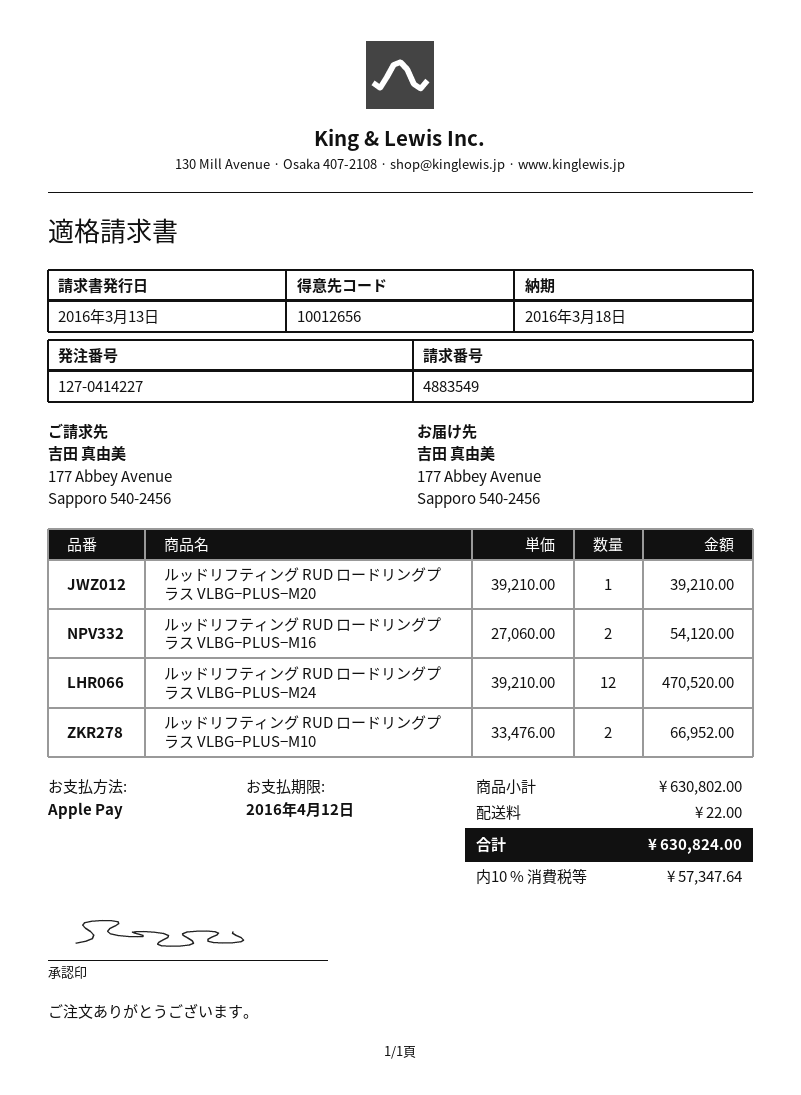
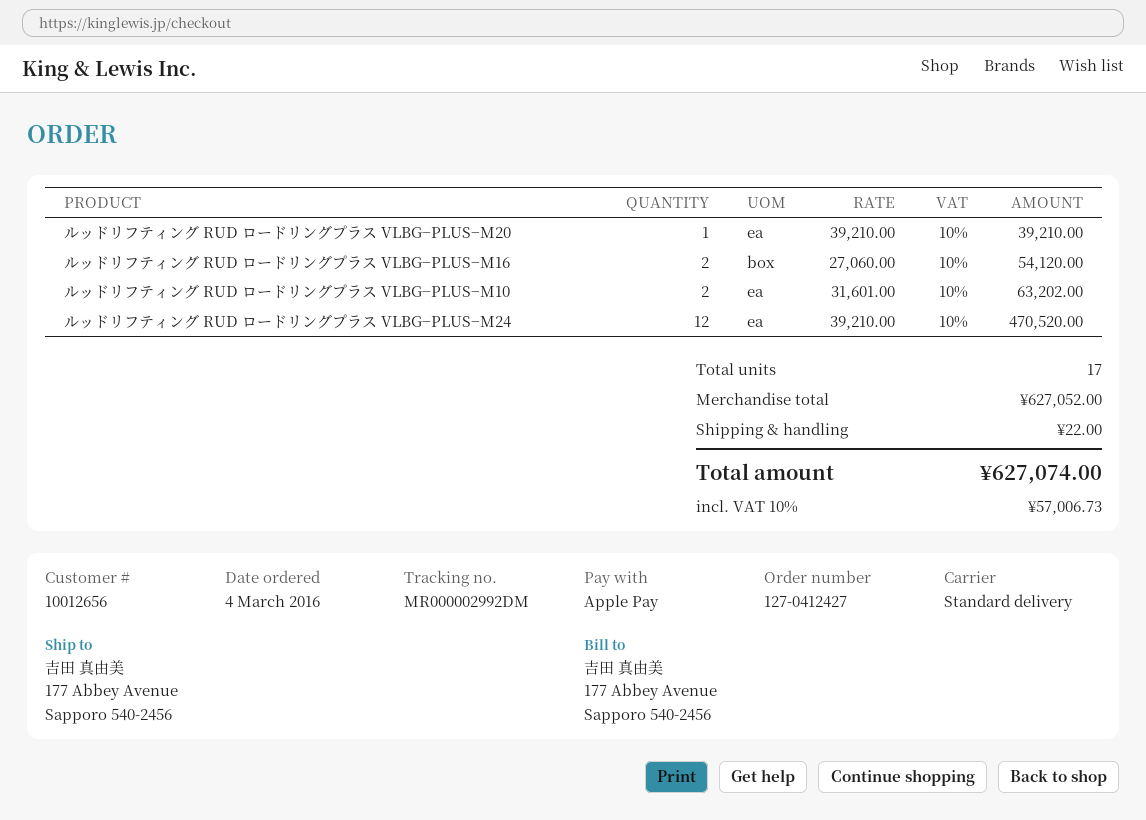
order number: 127-0414227 -> 127-0412427
ルッドリフティング RUD ロードリングプラス VLBG−PLUS−M10: 2 x 33476.00 = 66952.00 -> 2 x 31601.00 = 63202.00
subtotal: 630802.00 -> 627052.00
tax: 10% = 57347.64 -> 10% = 57006.73
total: 630824.00 -> 627074.00

